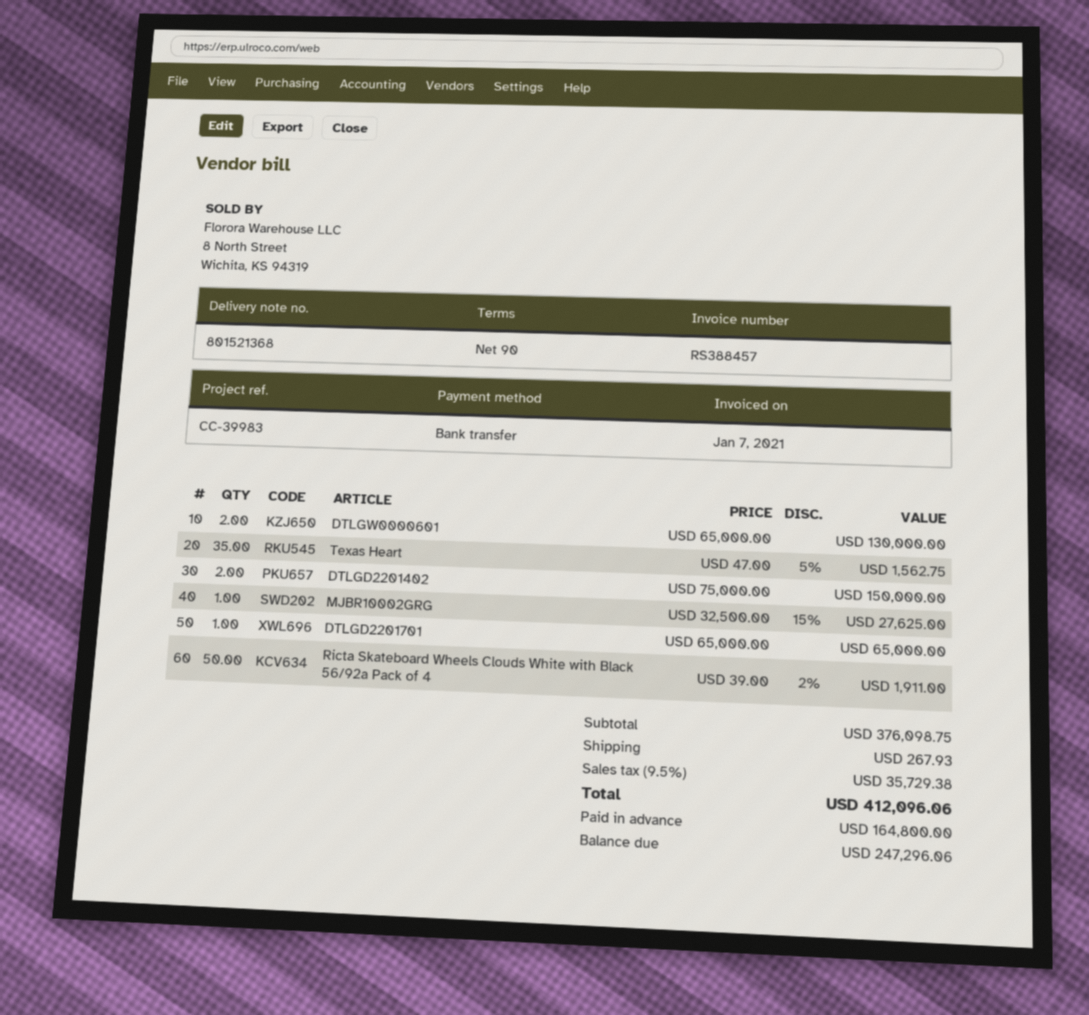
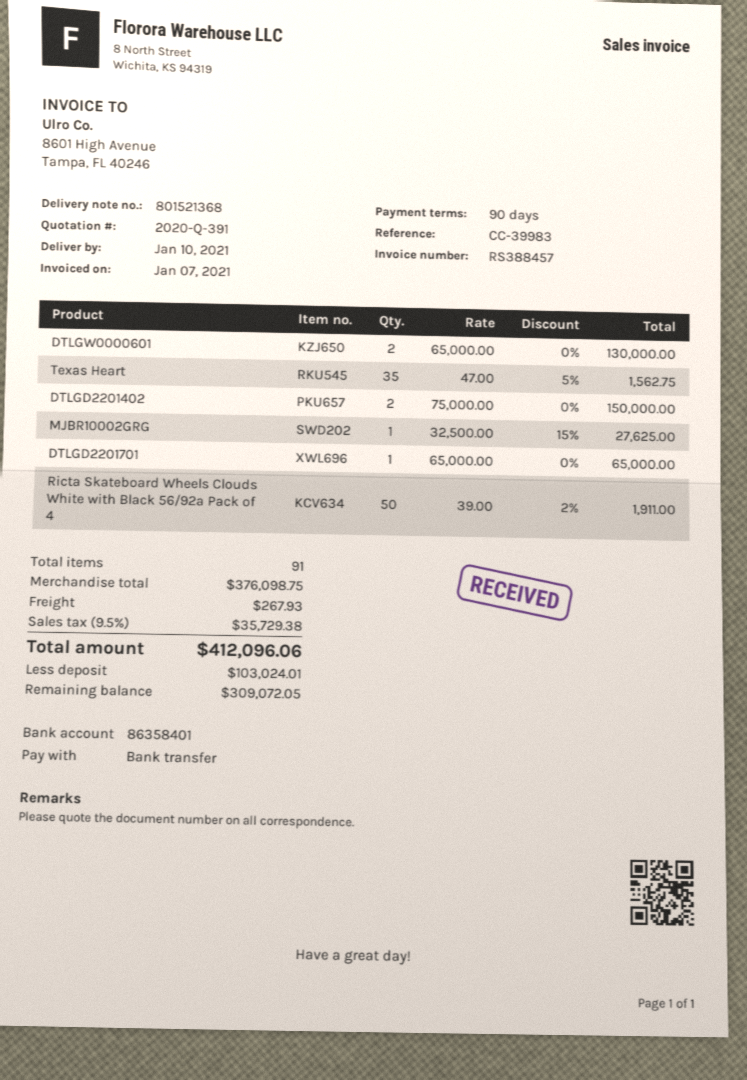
deposit: 164800.00 -> 103024.01
balance: 247296.06 -> 309072.05

